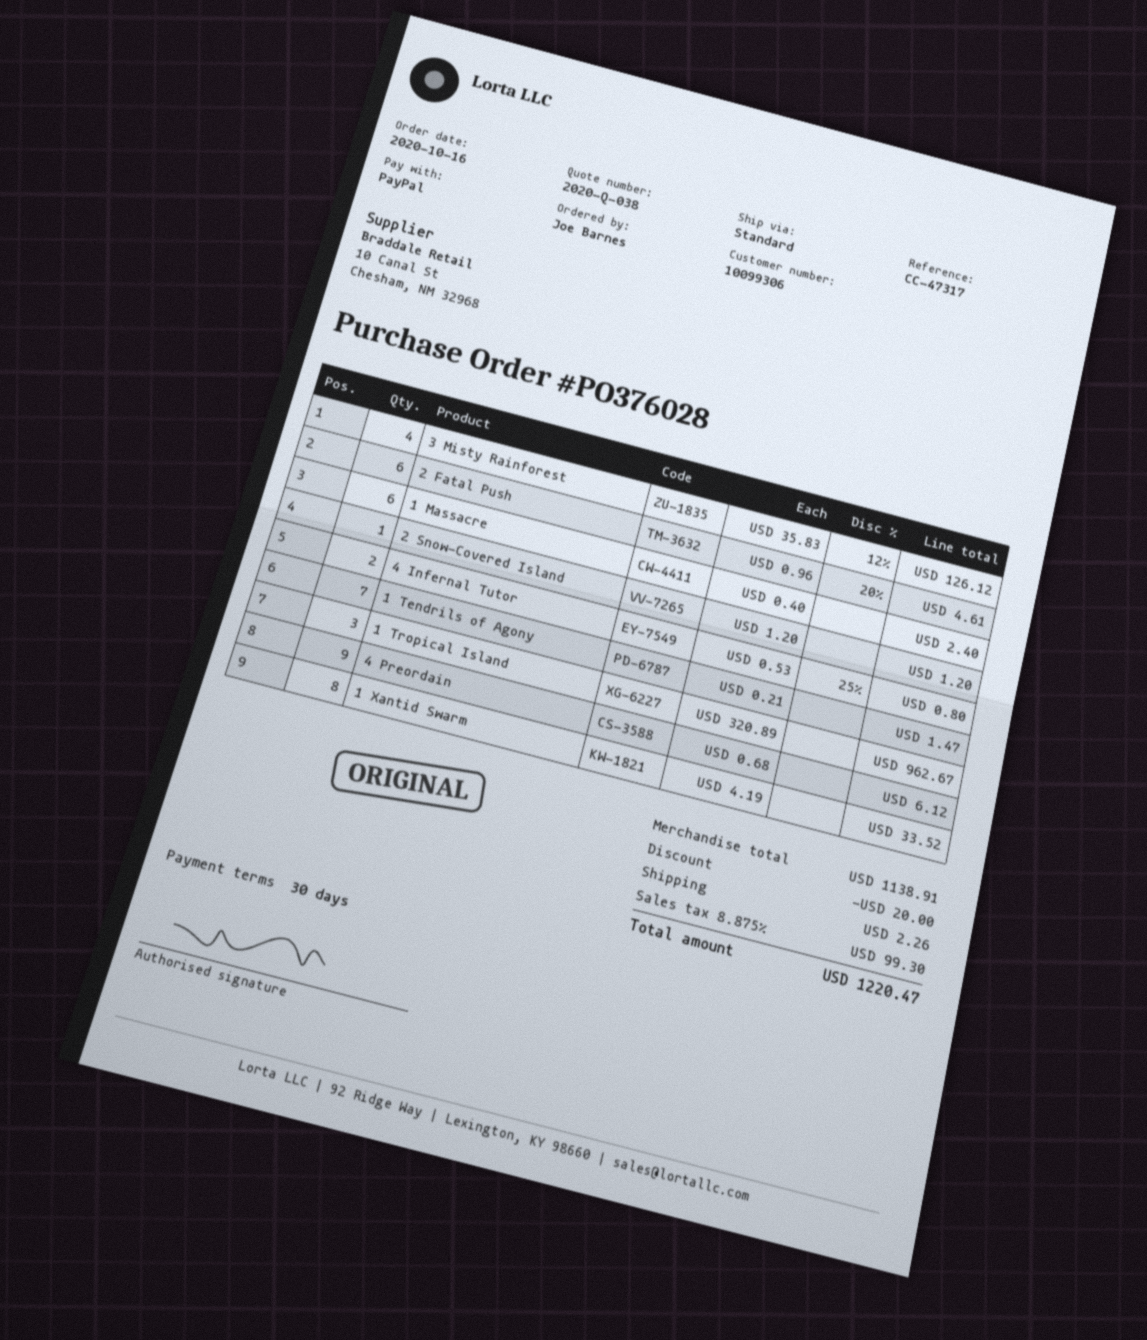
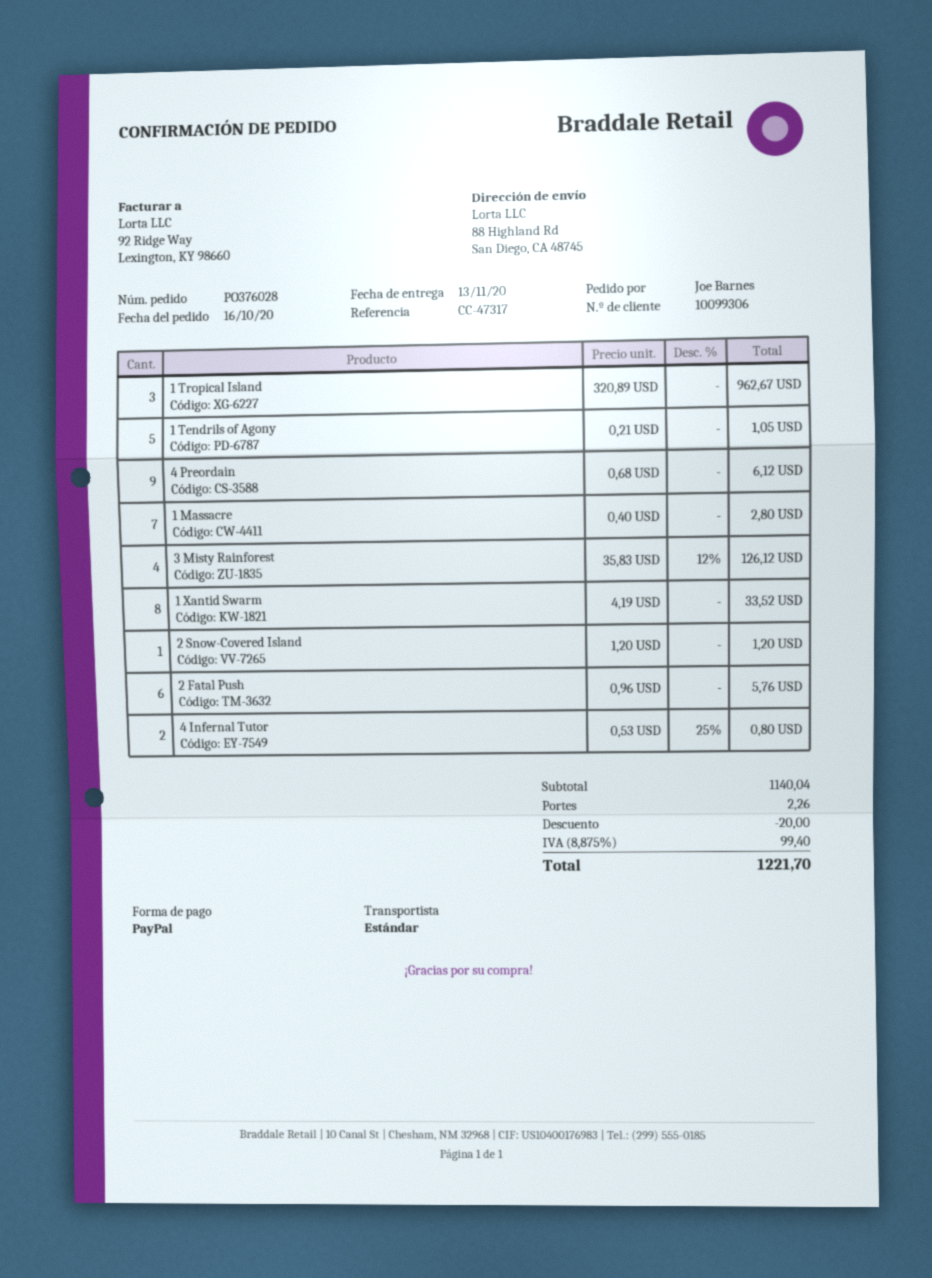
2 Fatal Push: 6 x 0.96 - 20% = 4.61 -> 6 x 0.96 = 5.76
1 Massacre: 6 x 0.40 = 2.40 -> 7 x 0.40 = 2.80
1 Tendrils of Agony: 7 x 0.21 = 1.47 -> 5 x 0.21 = 1.05
subtotal: 1138.91 -> 1140.04
tax: 8.875% = 99.30 -> 8.875% = 99.40
total: 1220.47 -> 1221.70

